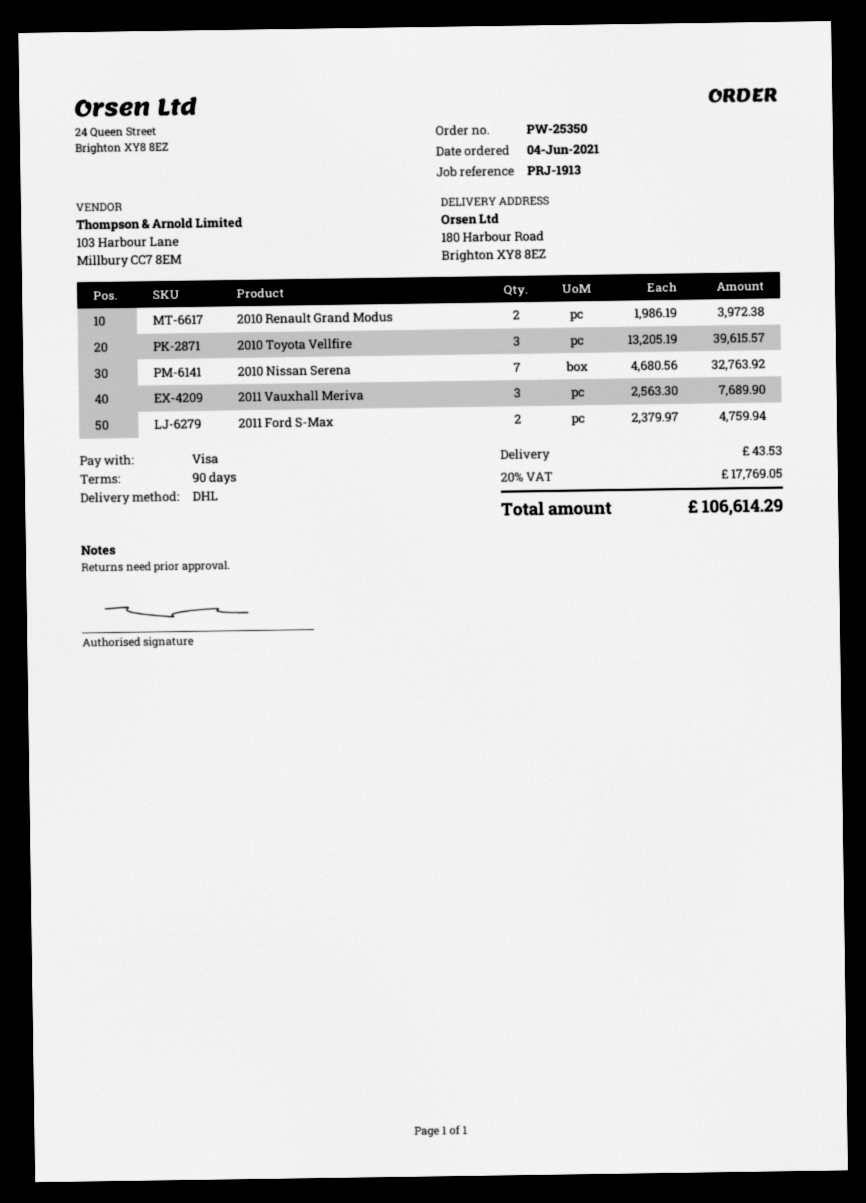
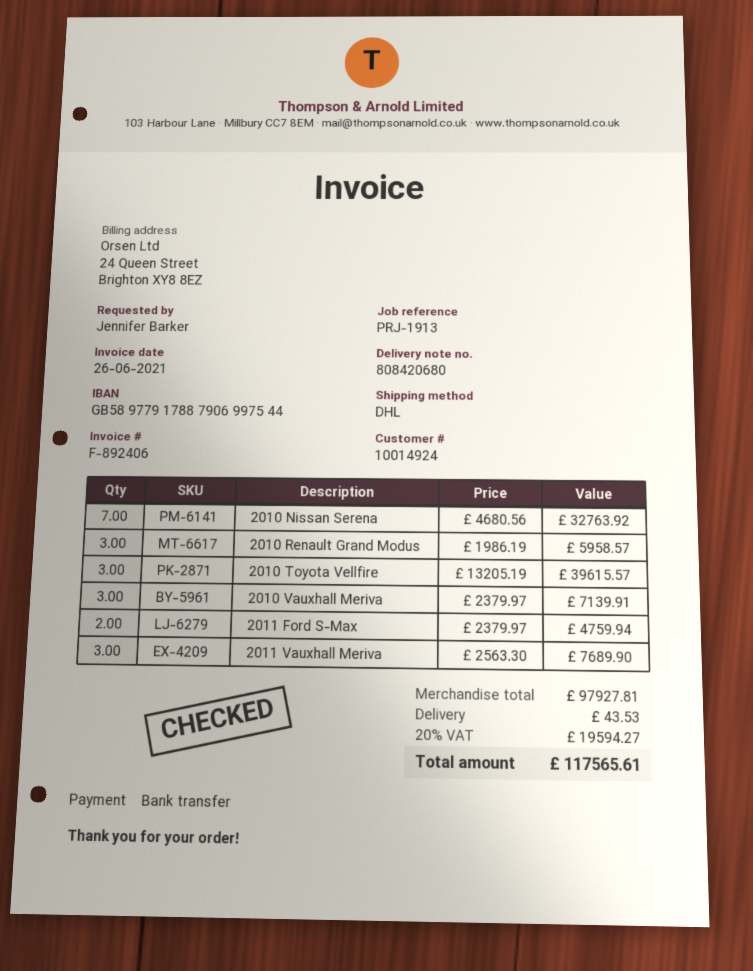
payment method: Visa -> bank transfer
2010 Renault Grand Modus: 2 x 1986.19 = 3972.38 -> 3 x 1986.19 = 5958.57
2010 Vauxhall Meriva: none -> 3 x 2379.97 = 7139.91
tax: 20% = 17769.05 -> 20% = 19594.27
total: 106614.29 -> 117565.61

